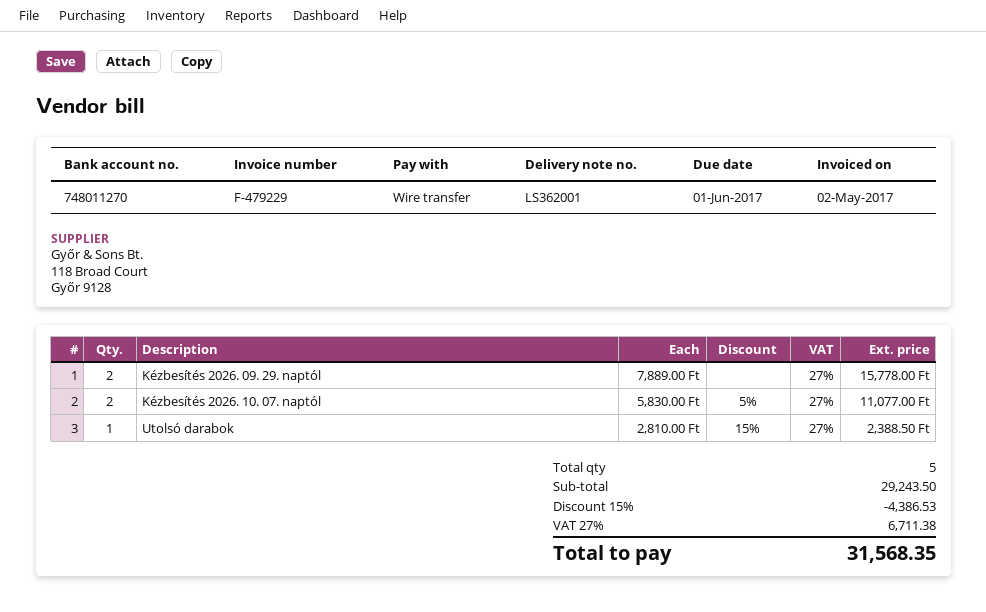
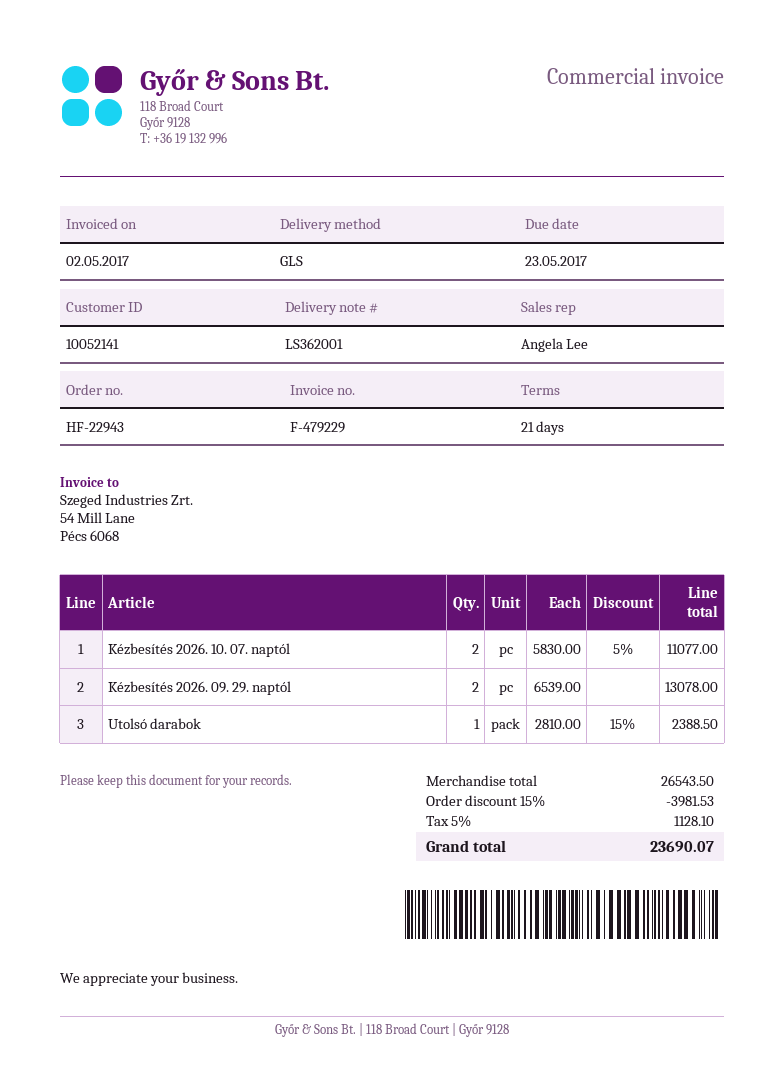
due date: 2017-06-01 -> 2017-05-23
Kézbesítés 2026. 09. 29. naptól: 2 x 7889.00 = 15778.00 -> 2 x 6539.00 = 13078.00
subtotal: 29243.50 -> 26543.50
discount: 15% = 4386.53 -> 15% = 3981.53
tax: 27% = 6711.38 -> 5% = 1128.10
total: 31568.35 -> 23690.07

